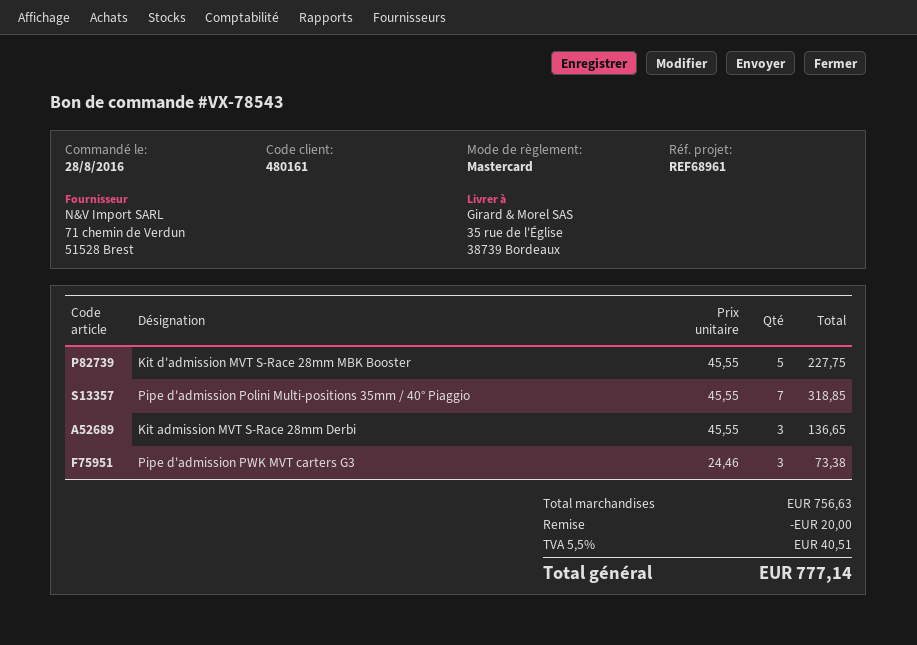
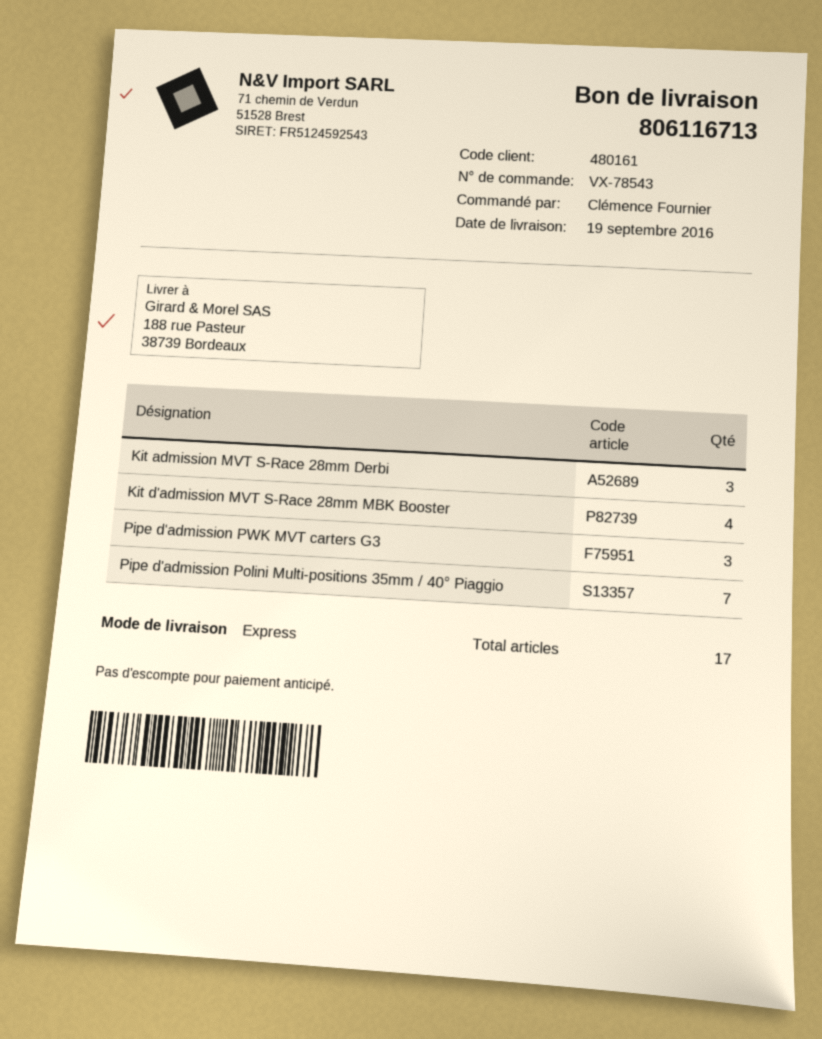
ship to: 35 rue de l'Église, 38739 Bordeaux -> 188 rue Pasteur, 38739 Bordeaux
Kit d'admission MVT S-Race 28mm MBK Booster: 5 -> 4

